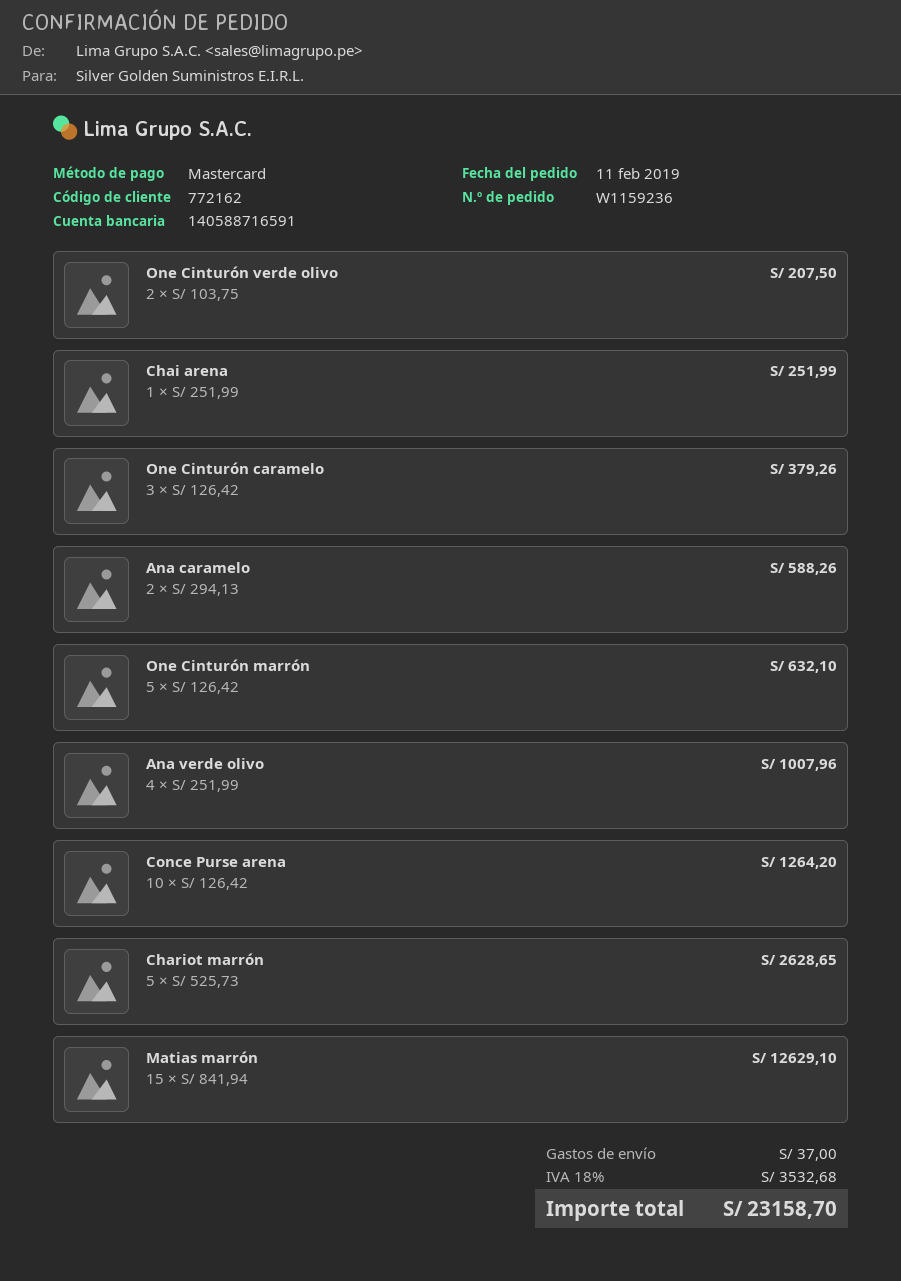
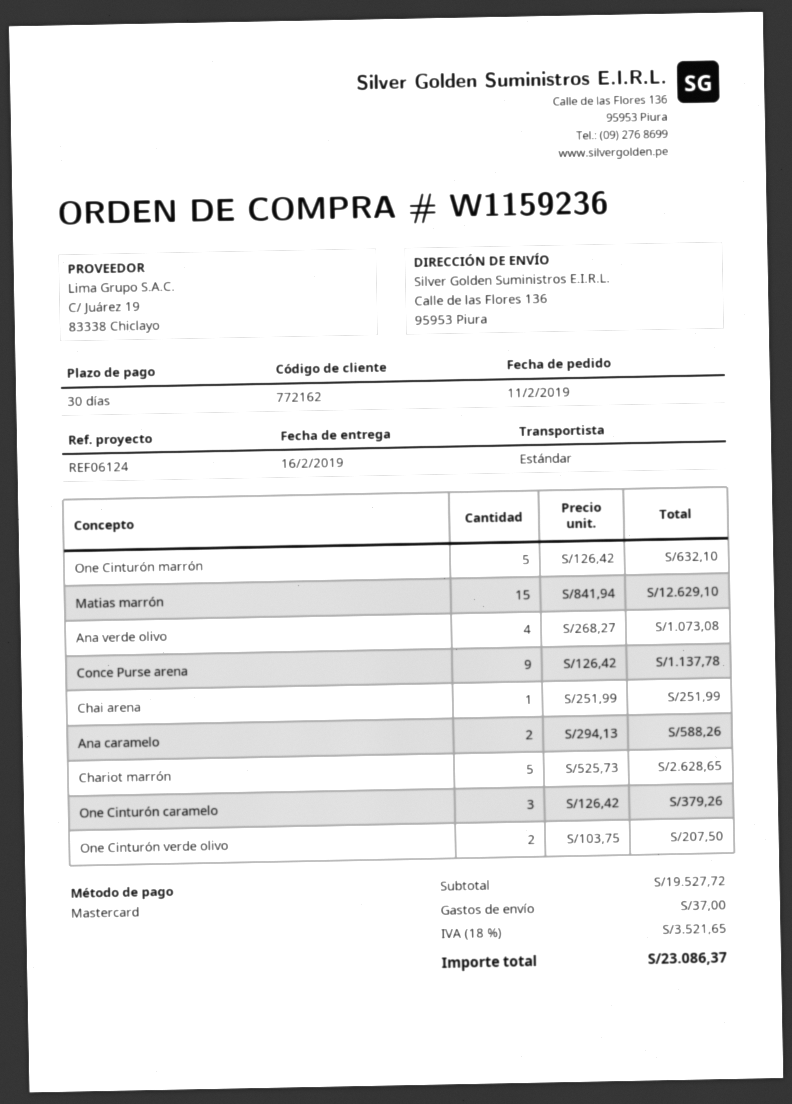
Ana verde olivo: 4 x 251.99 = 1007.96 -> 4 x 268.27 = 1073.08
Conce Purse arena: 10 x 126.42 = 1264.20 -> 9 x 126.42 = 1137.78
tax: 18% = 3532.68 -> 18% = 3521.65
total: 23158.70 -> 23086.37

